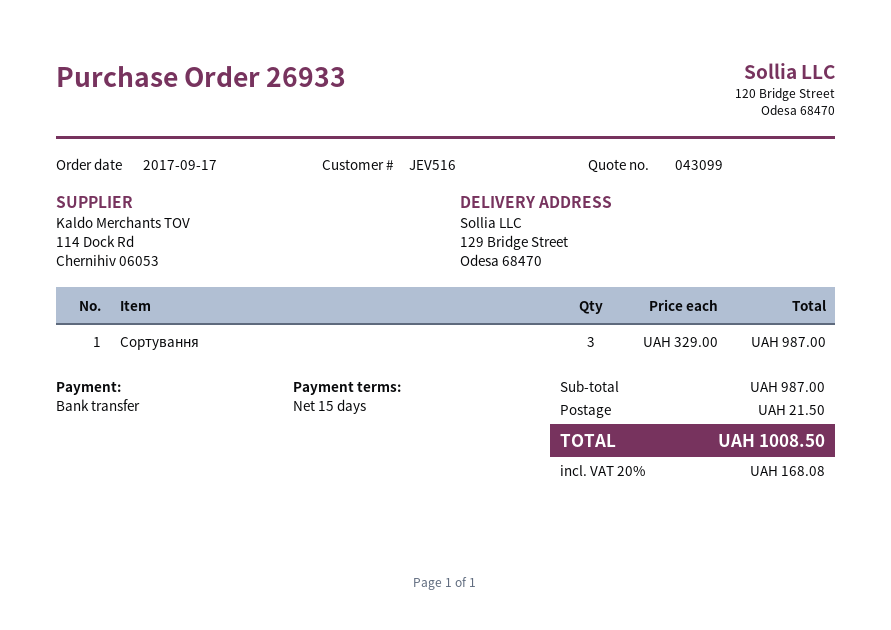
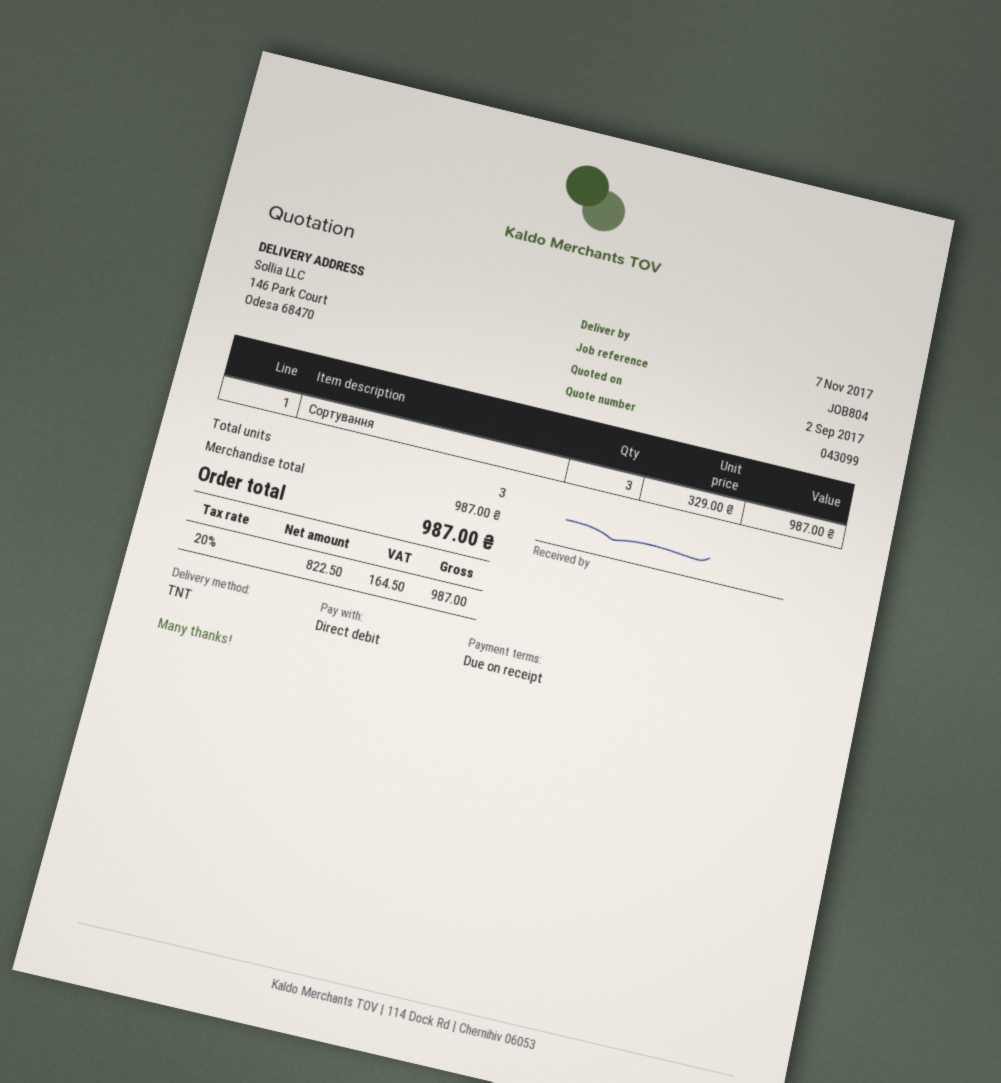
payment terms: 15 days -> on receipt
payment method: bank transfer -> direct debit
ship to: 129 Bridge Street, Odesa 68470 -> 146 Park Court, Odesa 68470
shipping: 21.50 -> none
tax: 20% = 168.08 -> 20% = 164.50
total: 1008.50 -> 987.00

